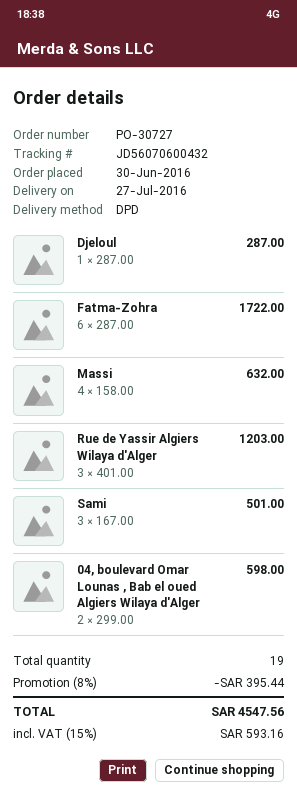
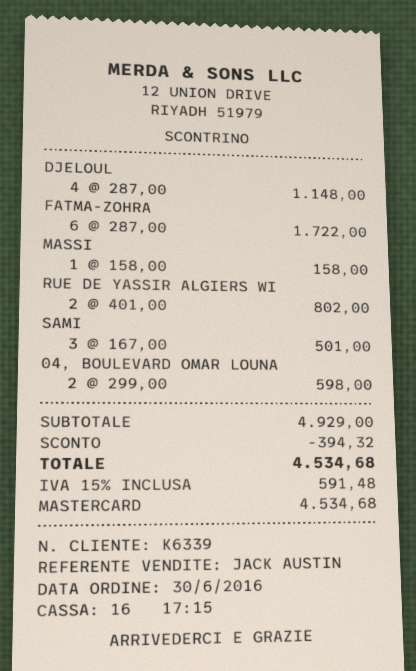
Djeloul: 1 x 287.00 = 287.00 -> 4 x 287.00 = 1148.00
Massi: 4 x 158.00 = 632.00 -> 1 x 158.00 = 158.00
Rue de Yassir Algiers Wilaya d'Alger: 3 x 401.00 = 1203.00 -> 2 x 401.00 = 802.00
discount: 395.44 -> 394.32
tax: 15% = 593.16 -> 15% = 591.48
total: 4547.56 -> 4534.68

